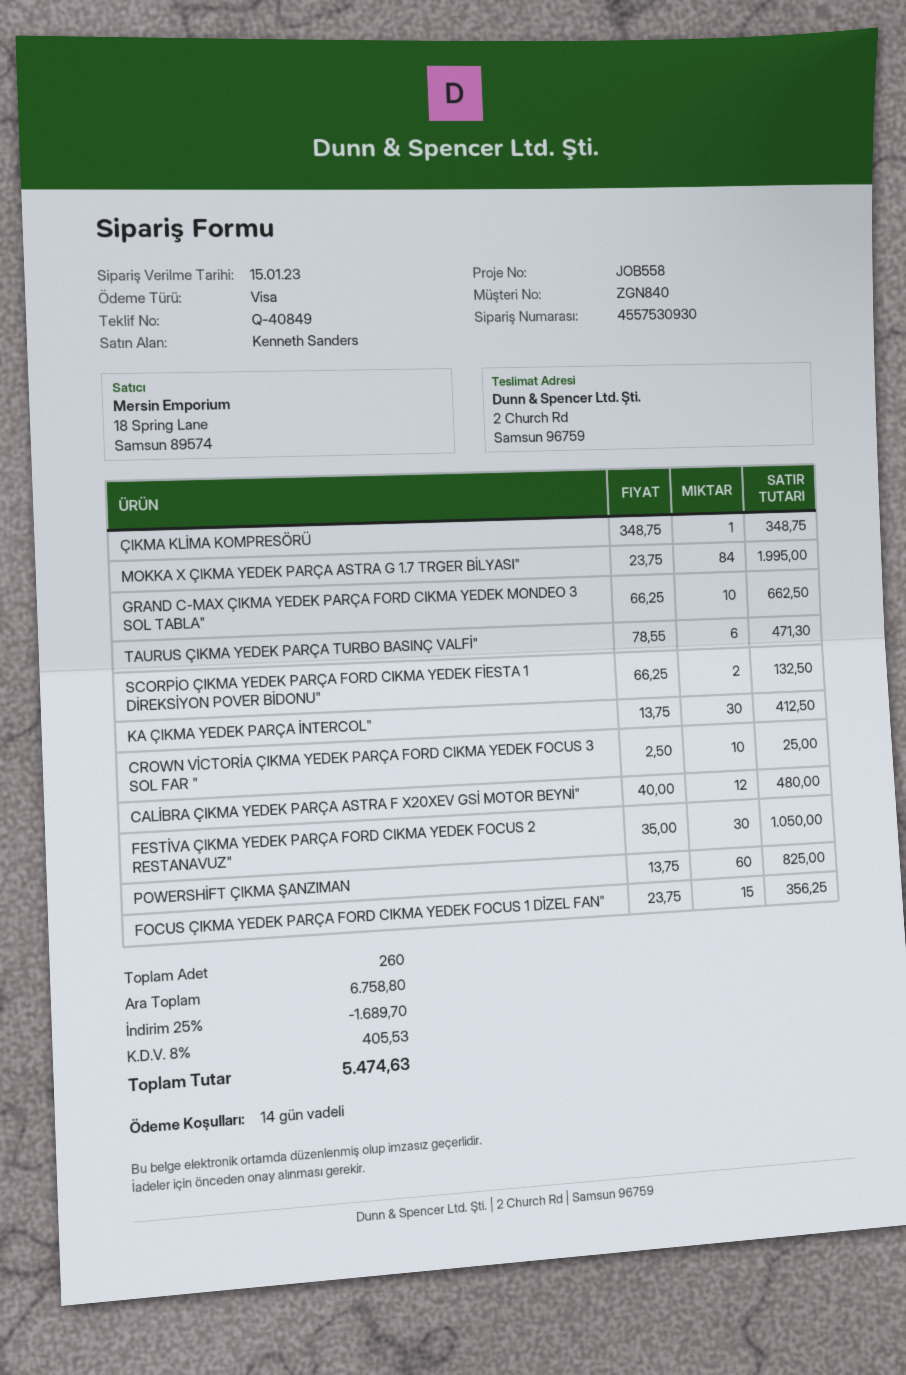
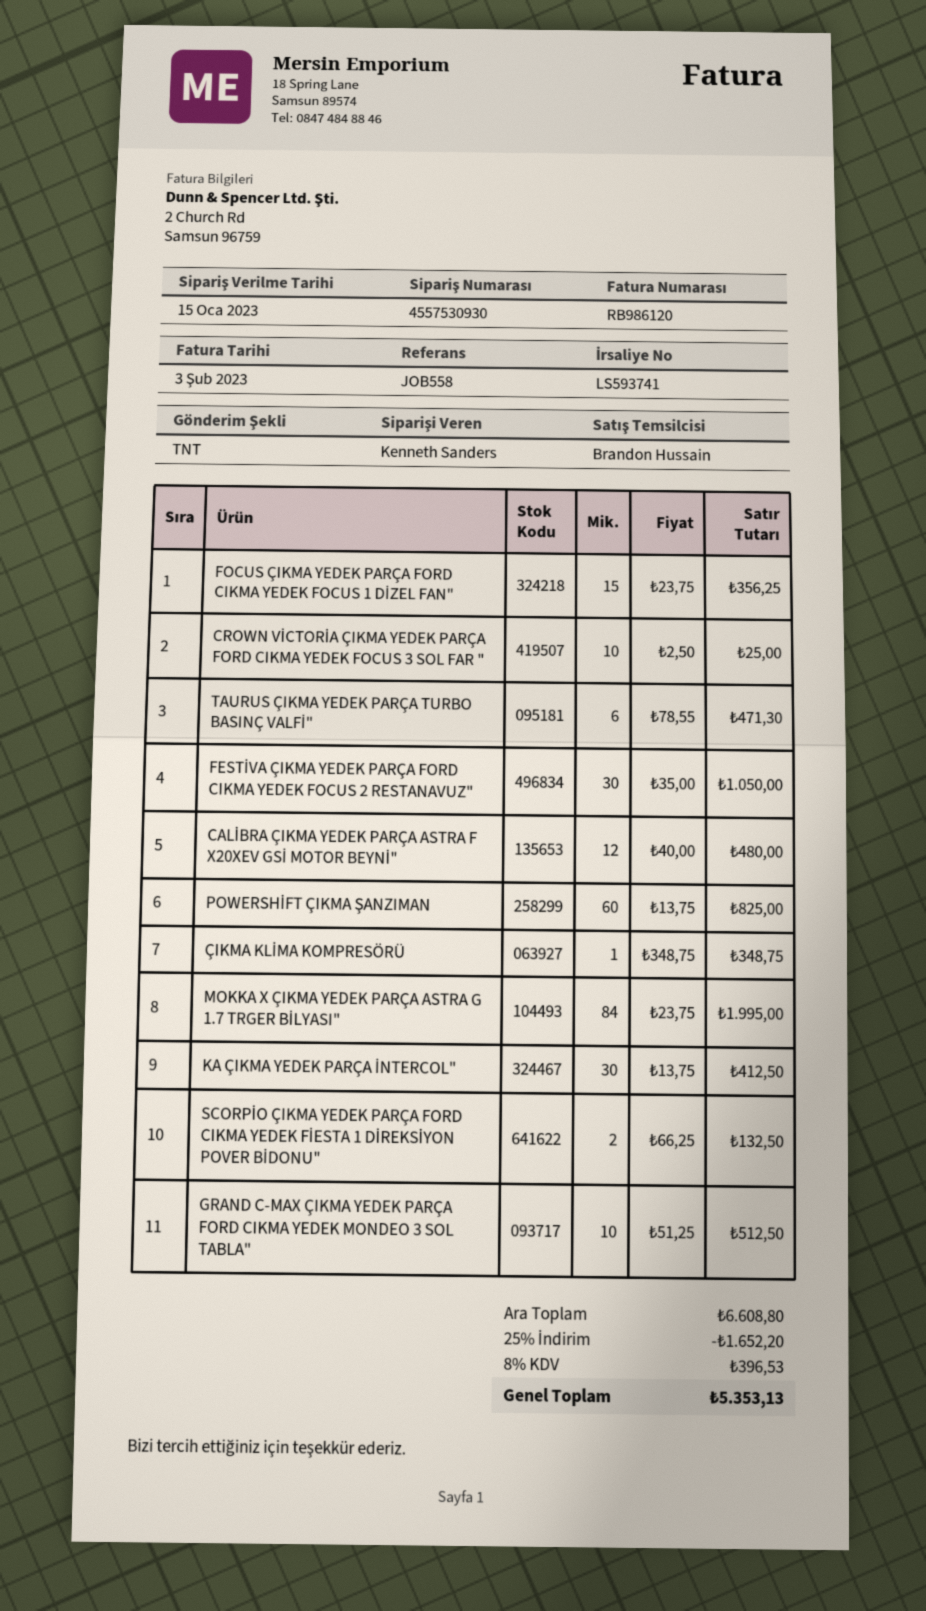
GRAND C-MAX ÇIKMA YEDEK PARÇA FORD CIKMA YEDEK MONDEO 3 SOL TABLA": 10 x 66.25 = 662.50 -> 10 x 51.25 = 512.50
subtotal: 6758.80 -> 6608.80
discount: 25% = 1689.70 -> 25% = 1652.20
tax: 8% = 405.53 -> 8% = 396.53
total: 5474.63 -> 5353.13

